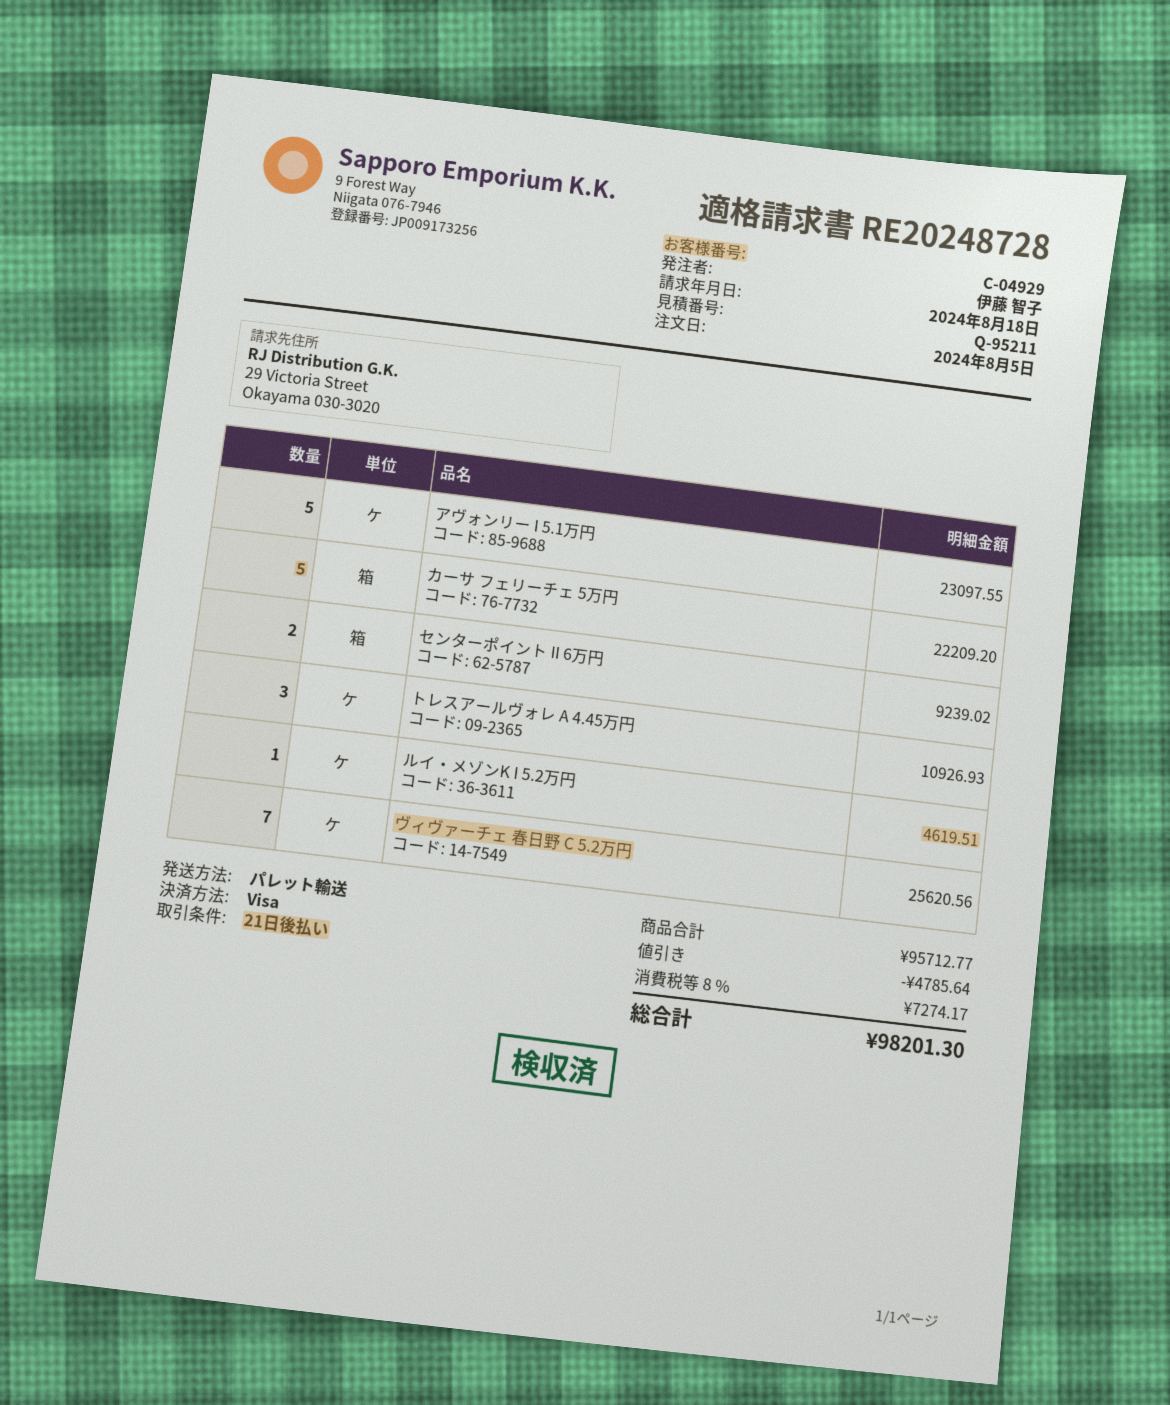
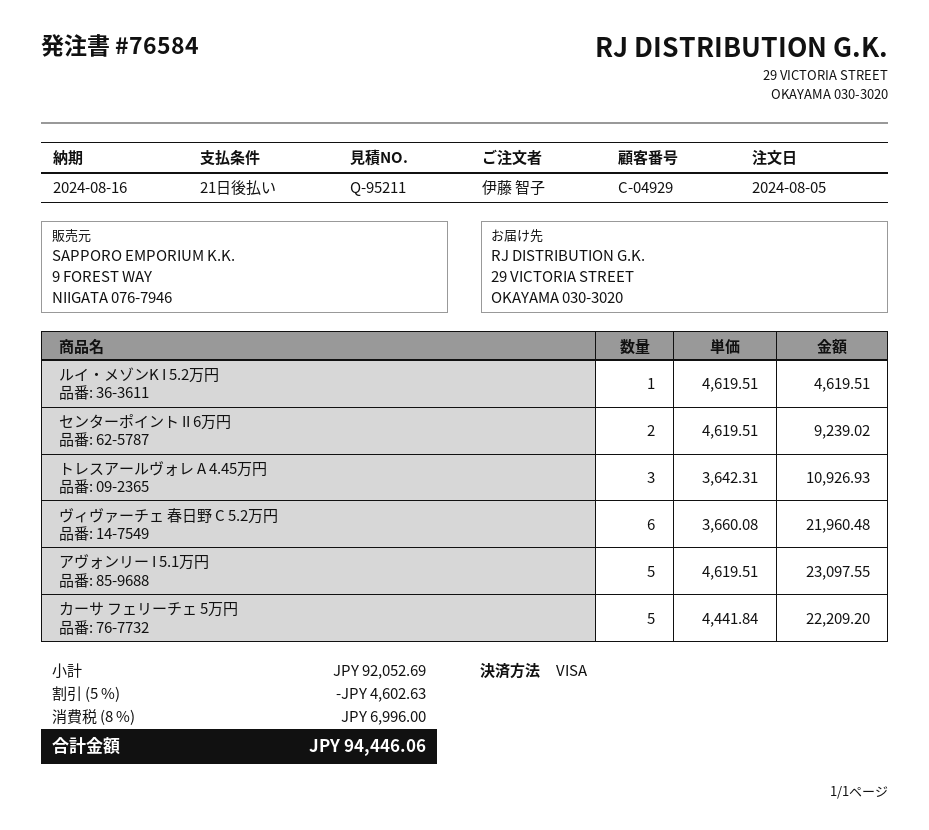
ヴィヴァーチェ 春日野 C 5.2万円: 7 for 25620.56 -> 6 for 21960.48
subtotal: 95712.77 -> 92052.69
discount: 4785.64 -> 4602.63
tax: 8% = 7274.17 -> 8% = 6996.00
total: 98201.30 -> 94446.06

